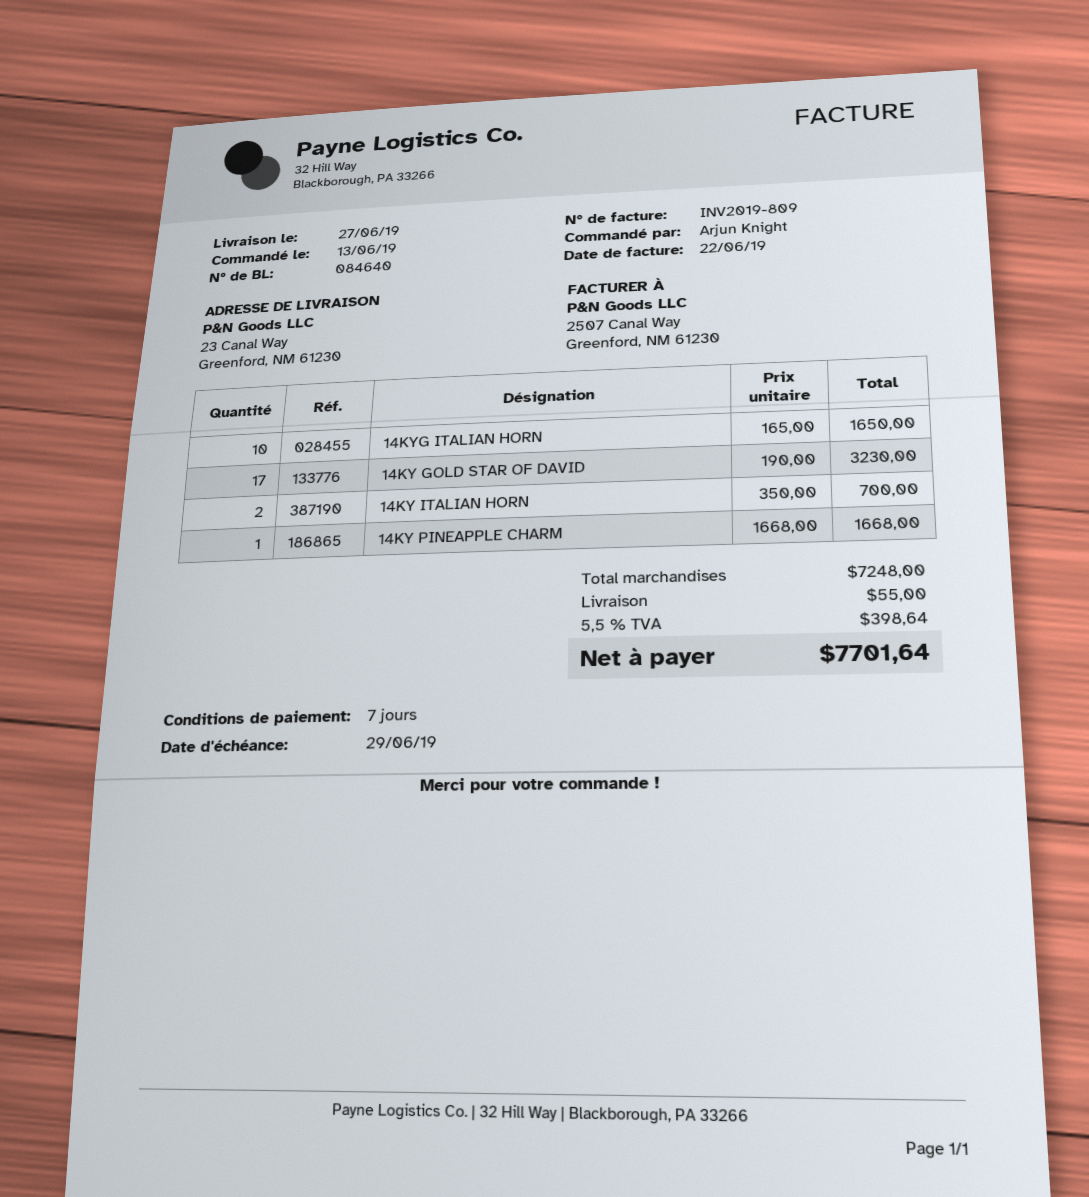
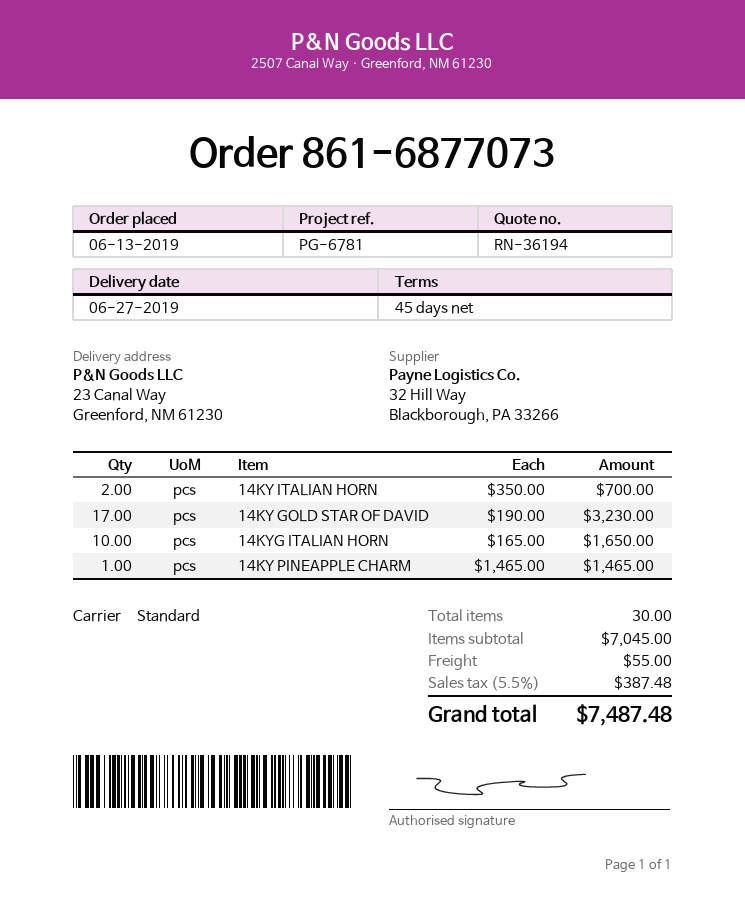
payment terms: 7 days -> 45 days
14KY PINEAPPLE CHARM: 1 x 1668.00 = 1668.00 -> 1 x 1465.00 = 1465.00
subtotal: 7248.00 -> 7045.00
tax: 5.5% = 398.64 -> 5.5% = 387.48
total: 7701.64 -> 7487.48

